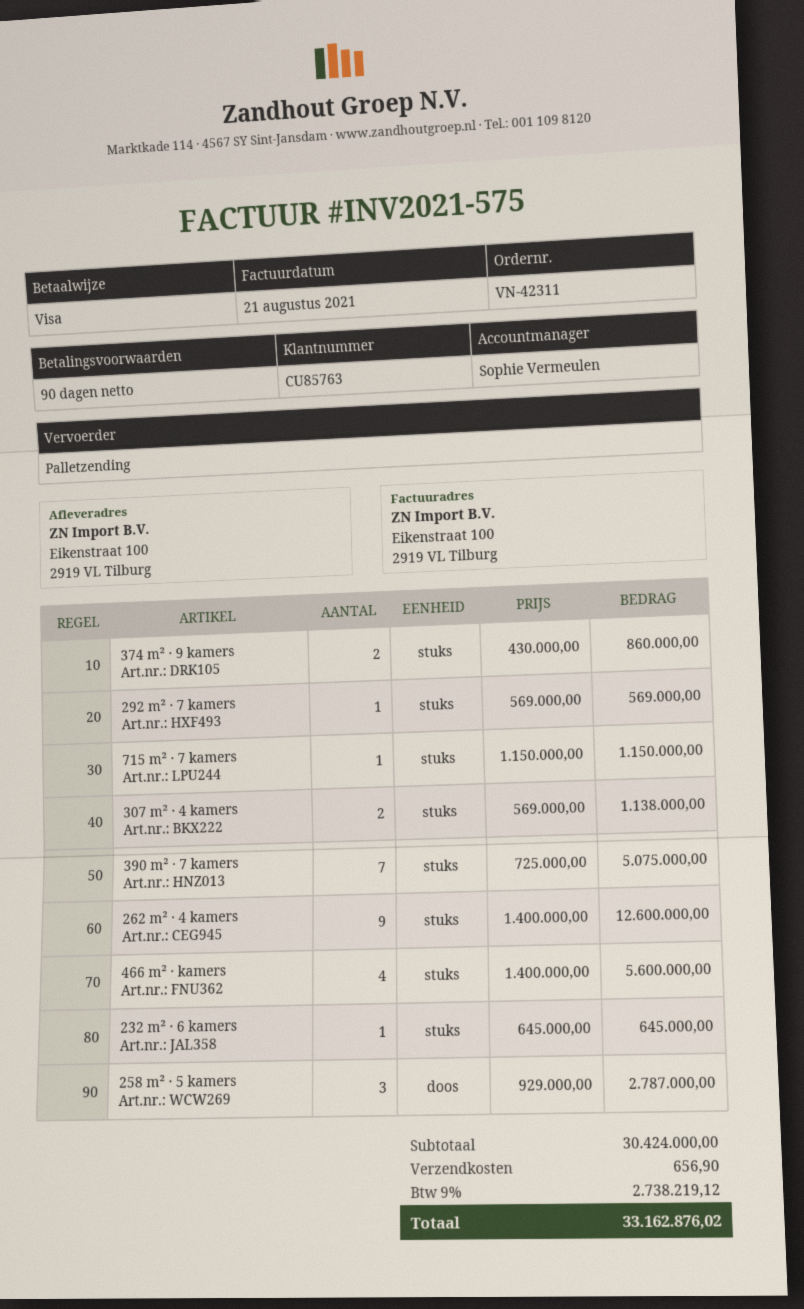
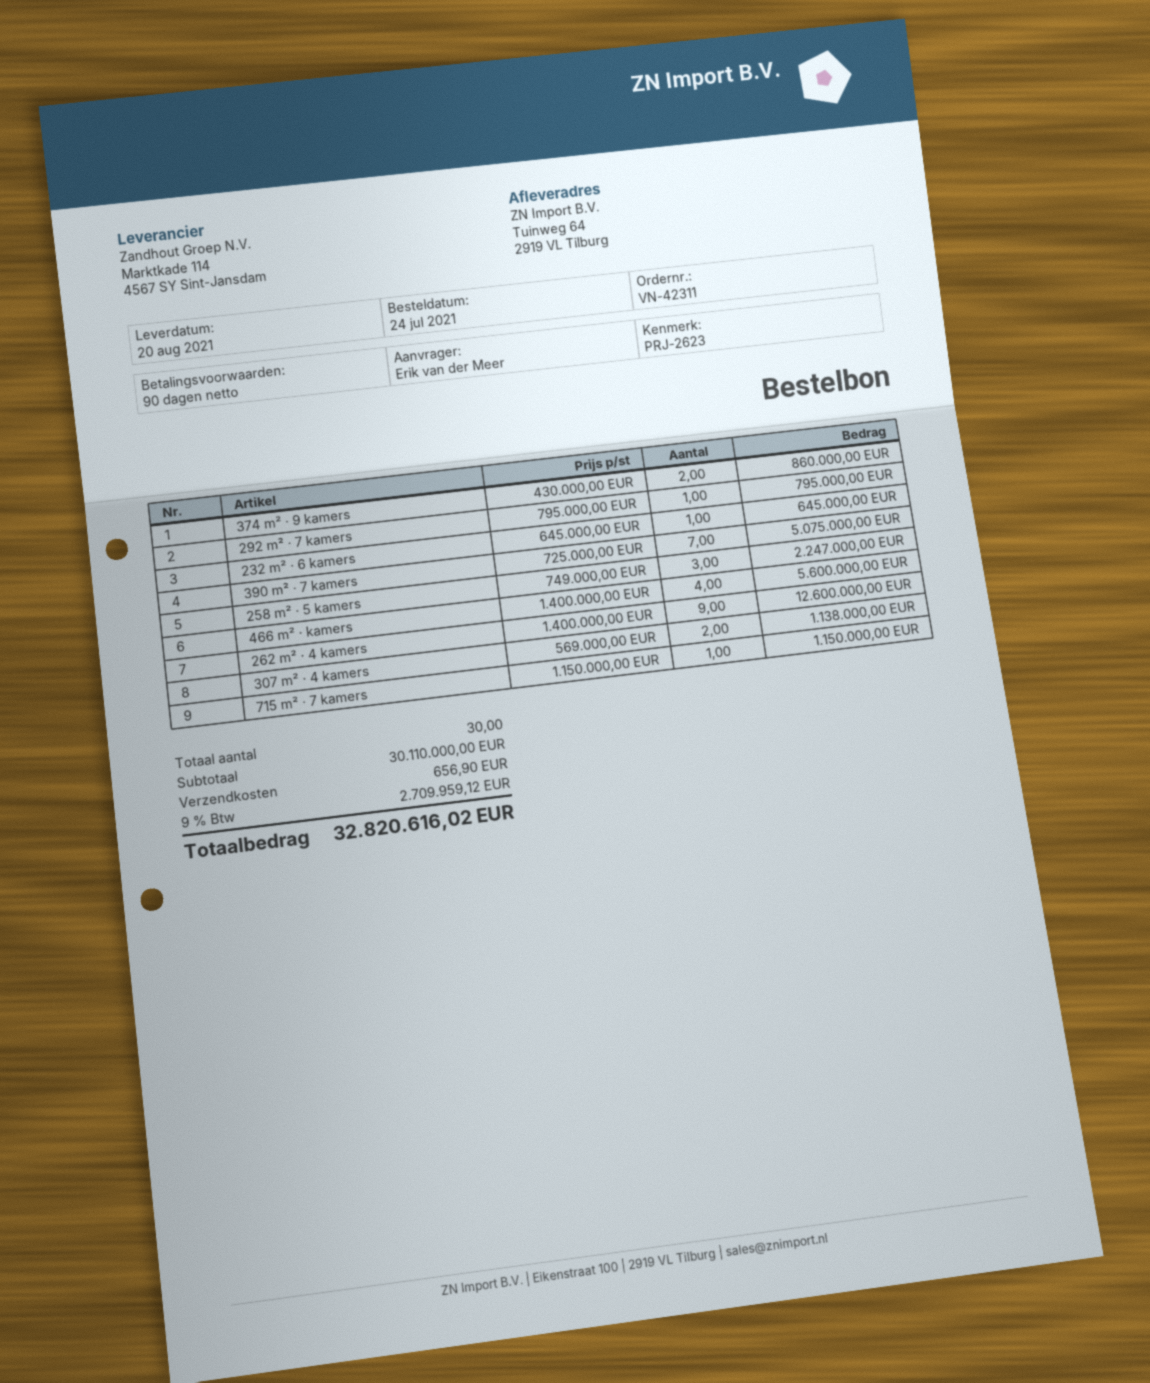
ship to: Eikenstraat 100, 2919 VL Tilburg -> Tuinweg 64, 2919 VL Tilburg
292 m² · 7 kamers: 1 x 569000.00 = 569000.00 -> 1 x 795000.00 = 795000.00
258 m² · 5 kamers: 3 x 929000.00 = 2787000.00 -> 3 x 749000.00 = 2247000.00
subtotal: 30424000.00 -> 30110000.00
tax: 9% = 2738219.12 -> 9% = 2709959.12
total: 33162876.02 -> 32820616.02

